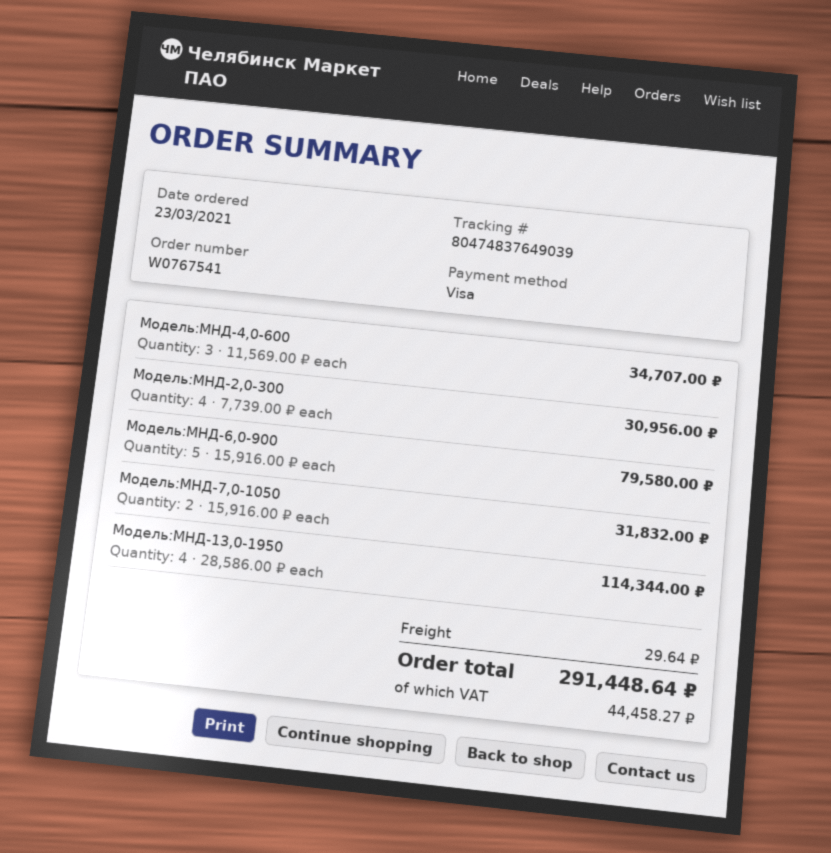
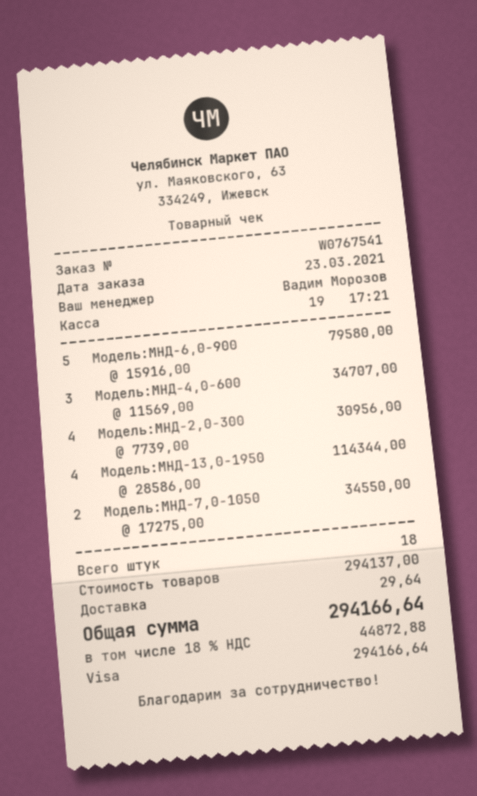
Модель:МНД-7,0-1050: 2 x 15916.00 = 31832.00 -> 2 x 17275.00 = 34550.00
tax: 44458.27 -> 44872.88
total: 291448.64 -> 294166.64

